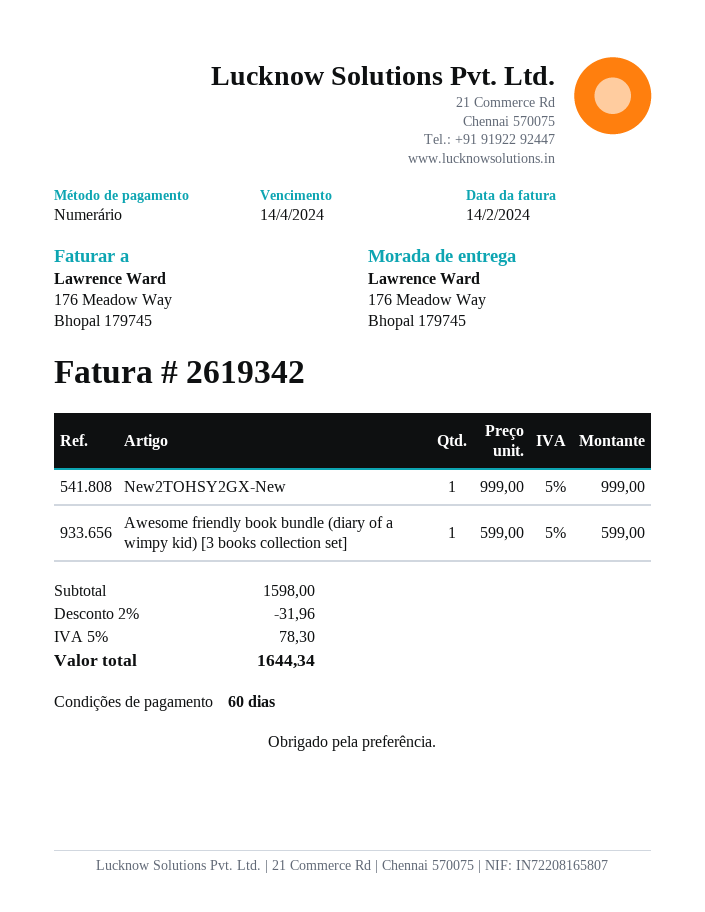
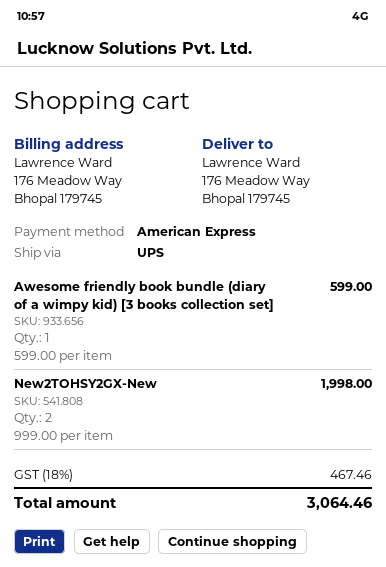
payment method: cash -> American Express
New2TOHSY2GX-New: 1 x 999.00 = 999.00 -> 2 x 999.00 = 1998.00
discount: 2% = 31.96 -> none
tax: 5% = 78.30 -> 18% = 467.46
total: 1644.34 -> 3064.46

